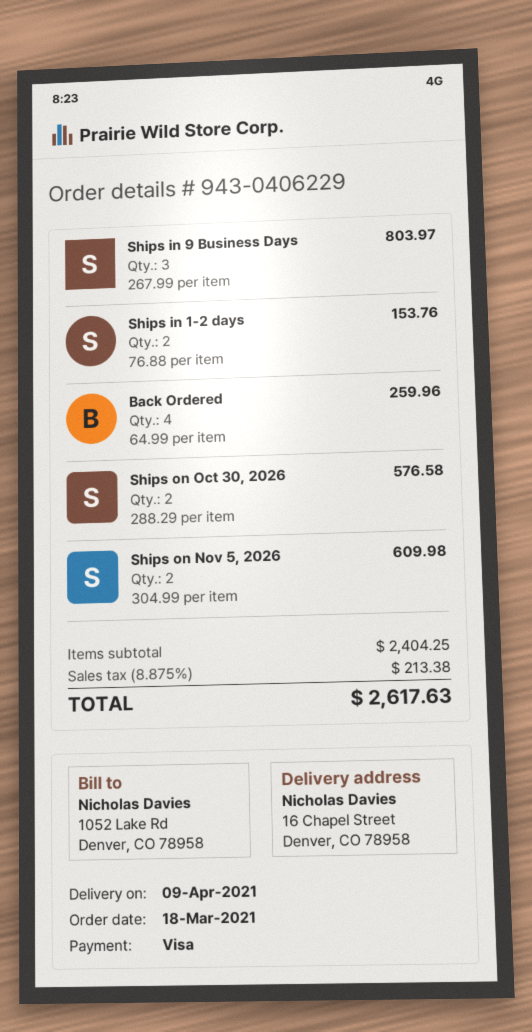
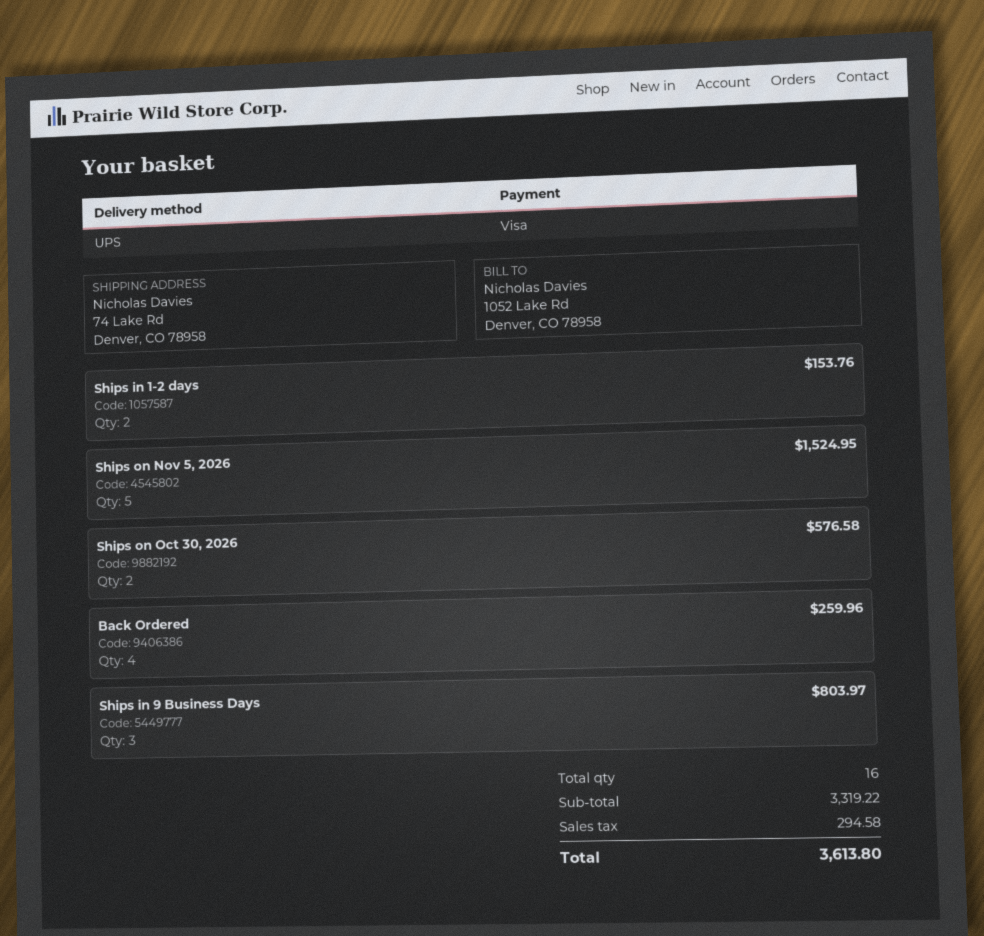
ship to: 16 Chapel Street, Denver, CO 78958 -> 74 Lake Rd, Denver, CO 78958
Ships on Nov 5, 2026: 2 for 609.98 -> 5 for 1524.95
subtotal: 2404.25 -> 3319.22
tax: 213.38 -> 294.58
total: 2617.63 -> 3613.80

